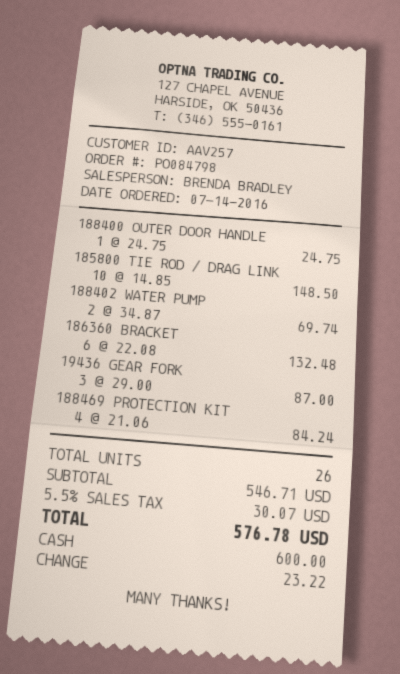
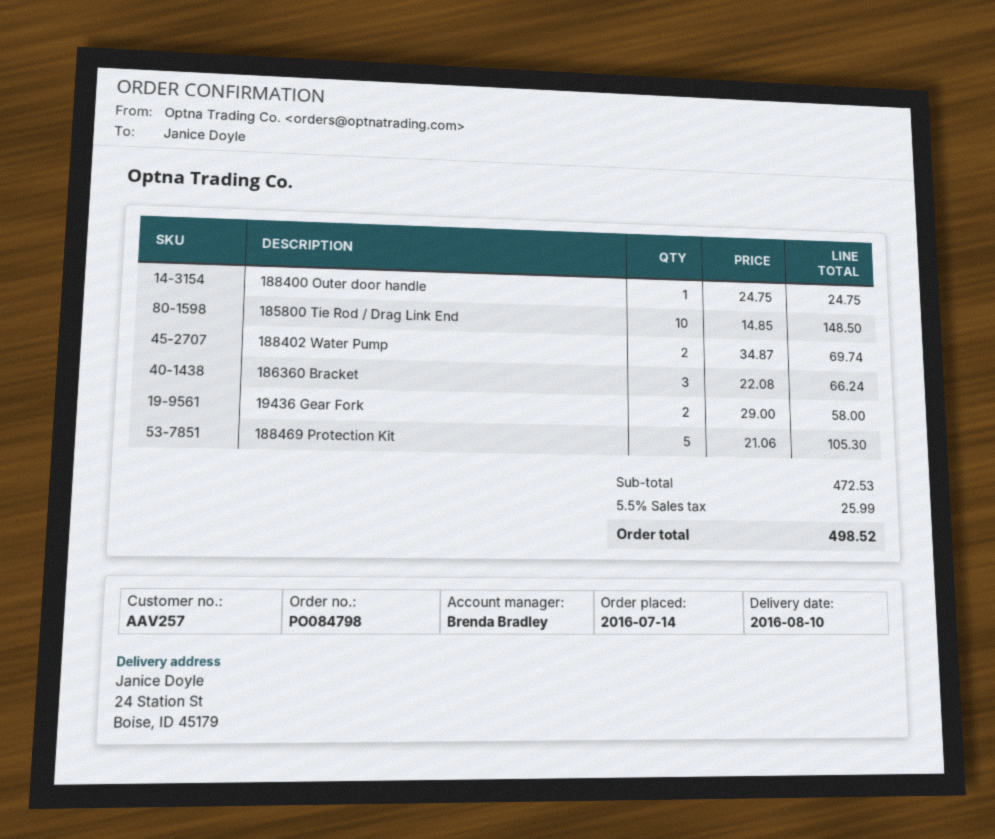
186360 BRACKET: 6 x 22.08 = 132.48 -> 3 x 22.08 = 66.24
19436 GEAR FORK: 3 x 29.00 = 87.00 -> 2 x 29.00 = 58.00
188469 PROTECTION KIT: 4 x 21.06 = 84.24 -> 5 x 21.06 = 105.30
subtotal: 546.71 -> 472.53
tax: 5.5% = 30.07 -> 5.5% = 25.99
total: 576.78 -> 498.52

